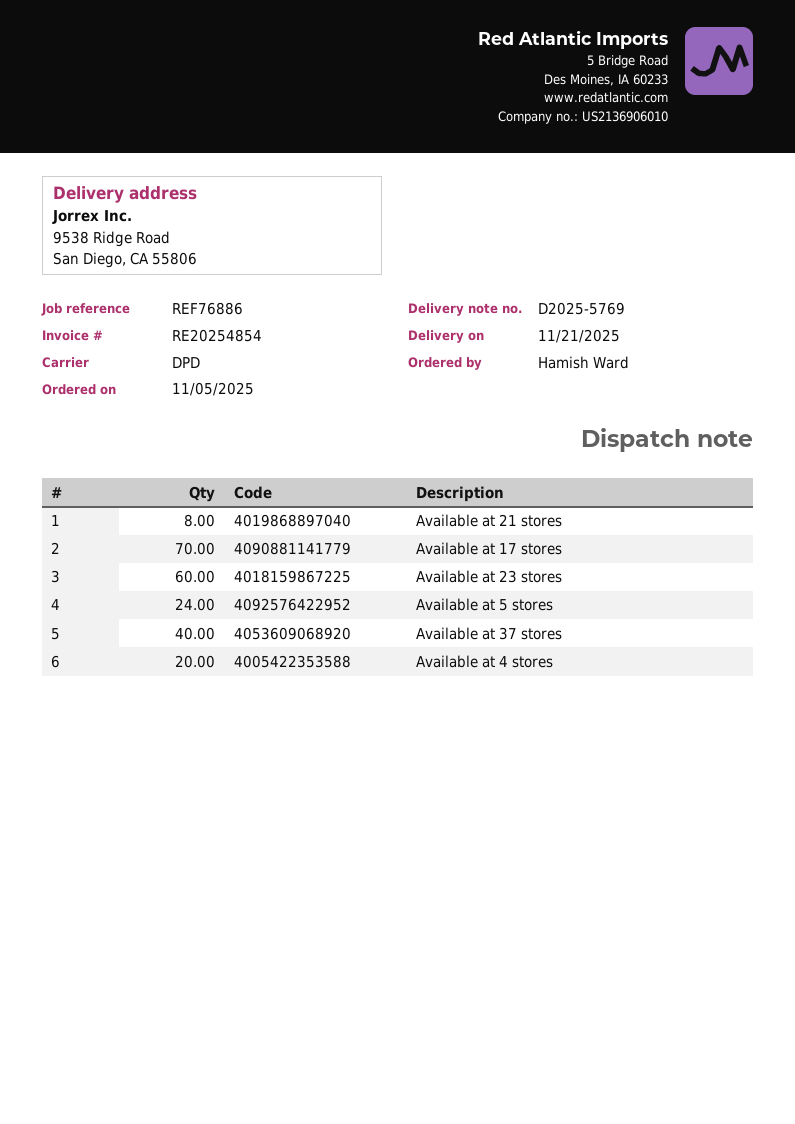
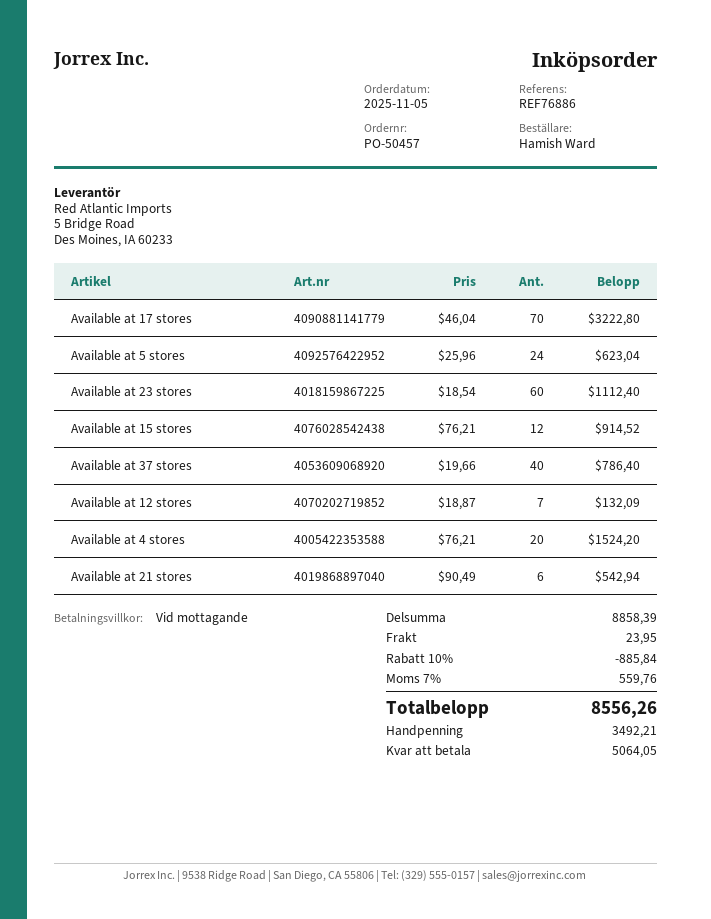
Available at 21 stores: 8 -> 6
Available at 15 stores: none -> 12
Available at 12 stores: none -> 7

